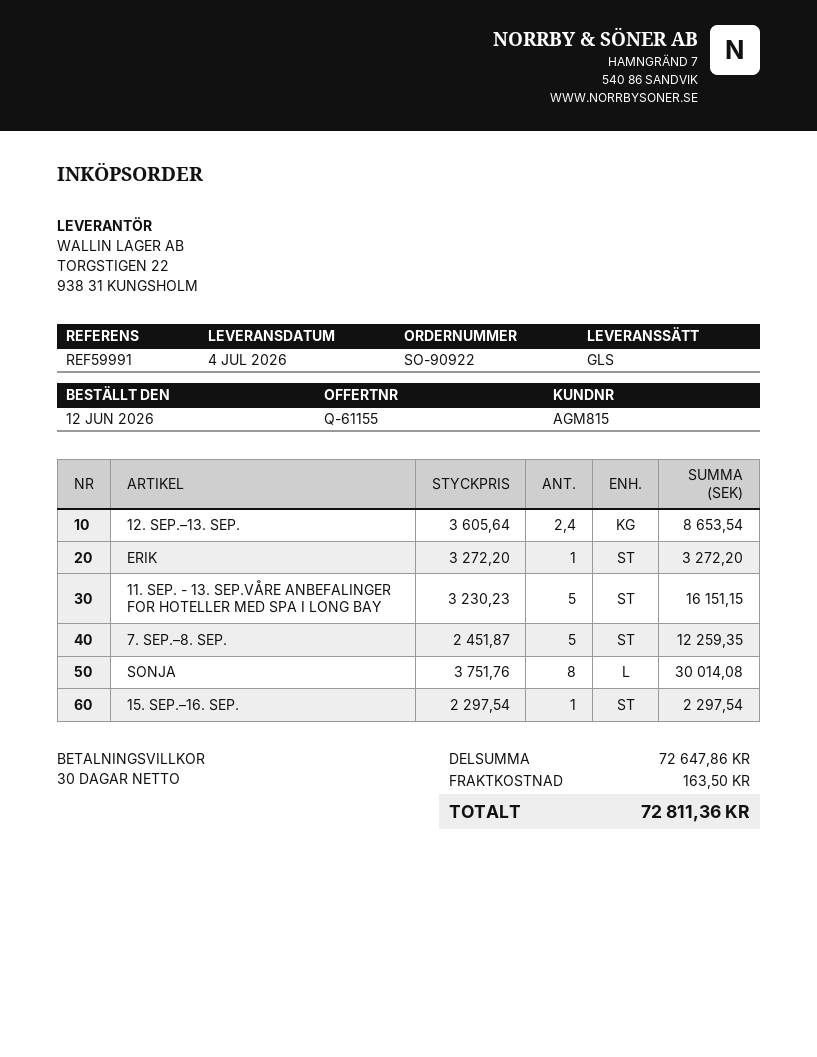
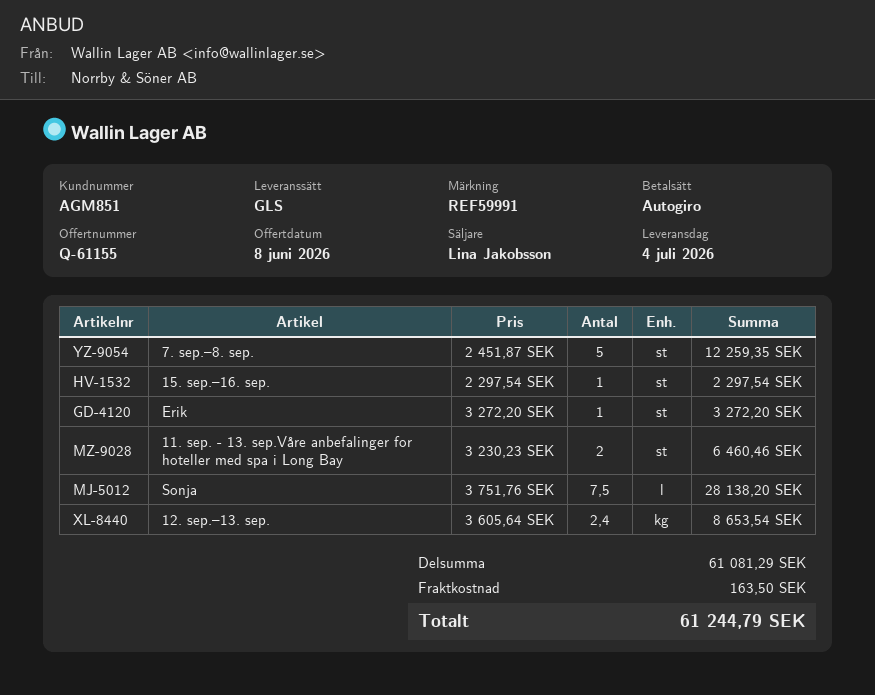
customer number: AGM815 -> AGM851
11. SEP. - 13. SEP.VÅRE ANBEFALINGER FOR HOTELLER MED SPA I LONG BAY: 5 x 3230.23 = 16151.15 -> 2 x 3230.23 = 6460.46
SONJA: 8 x 3751.76 = 30014.08 -> 7.5 x 3751.76 = 28138.20
subtotal: 72647.86 -> 61081.29
total: 72811.36 -> 61244.79

